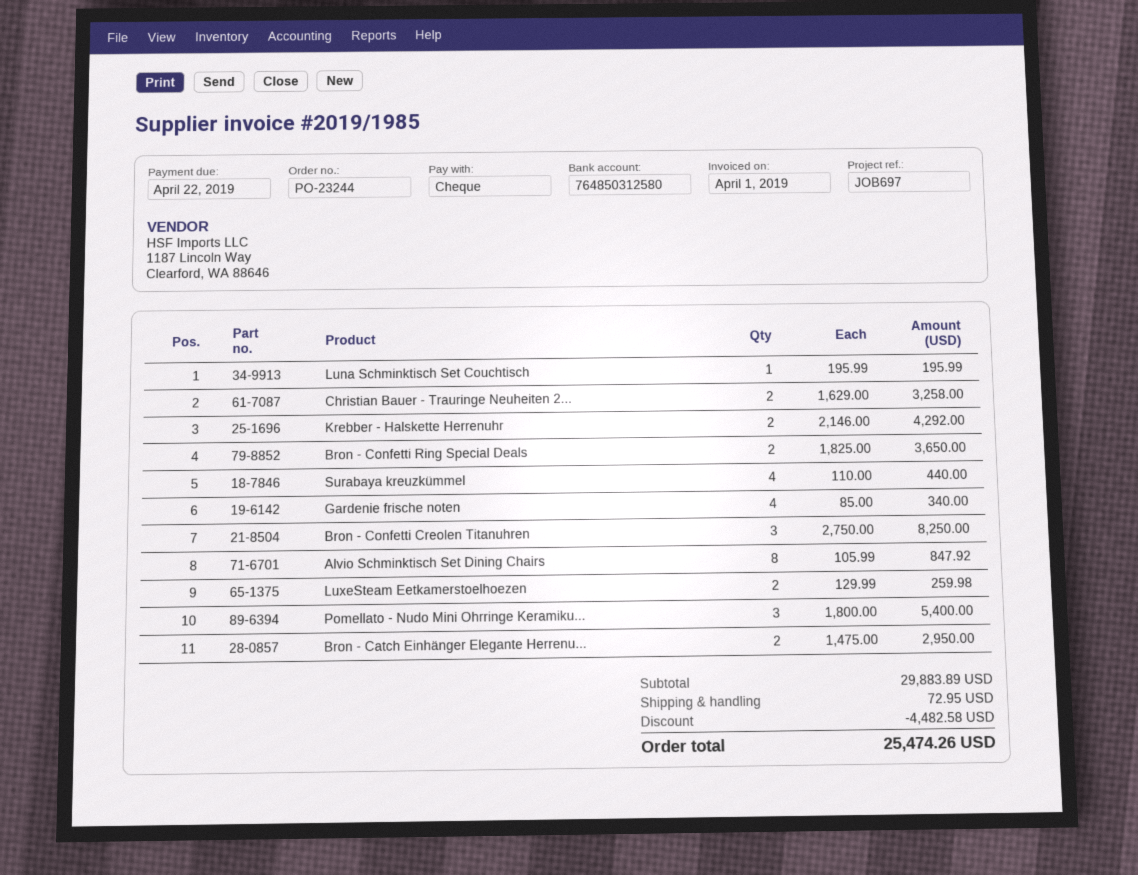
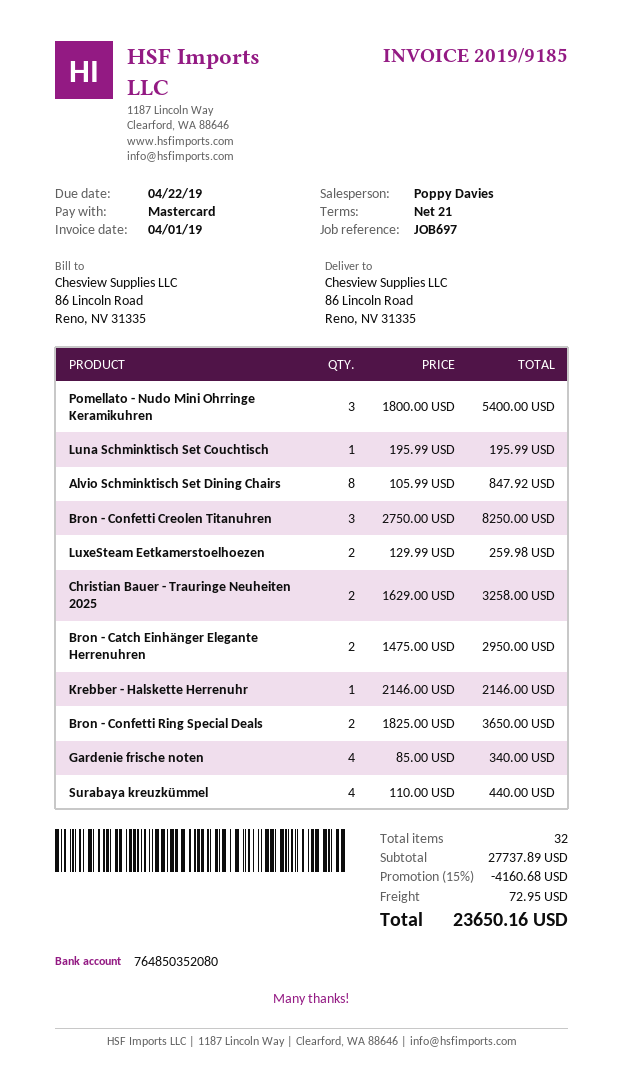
invoice number: 2019/1985 -> 2019/9185
payment method: cheque -> Mastercard
bank account: 764850312580 -> 764850352080
Krebber - Halskette Herrenuhr: 2 x 2146.00 = 4292.00 -> 1 x 2146.00 = 2146.00
subtotal: 29883.89 -> 27737.89
discount: 4482.58 -> 4160.68
total: 25474.26 -> 23650.16

